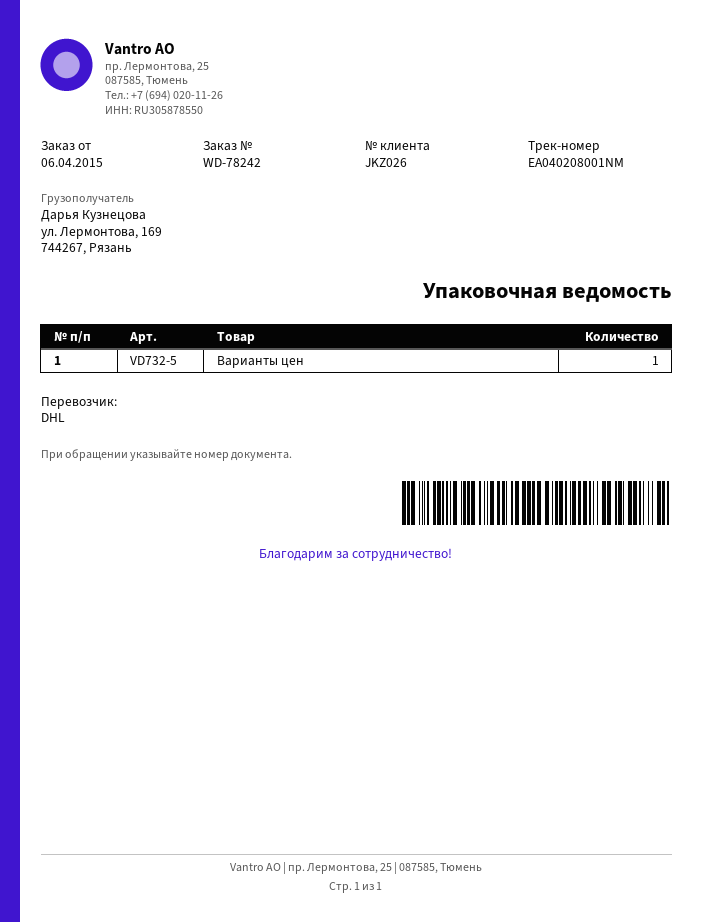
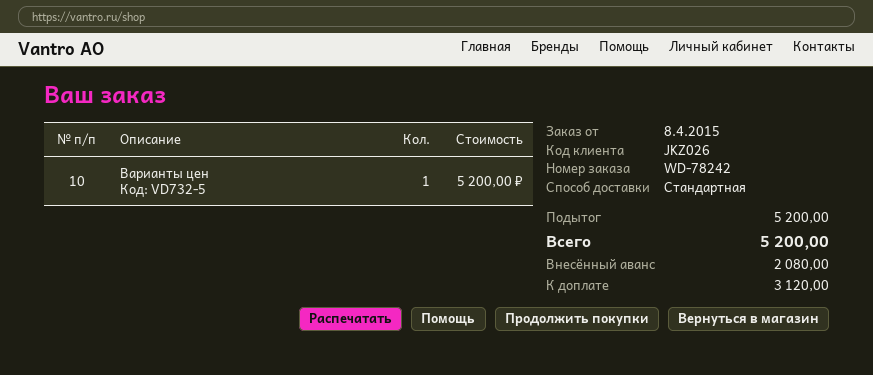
order date: 2015-04-06 -> 2015-04-08
shipping method: DHL -> standard

